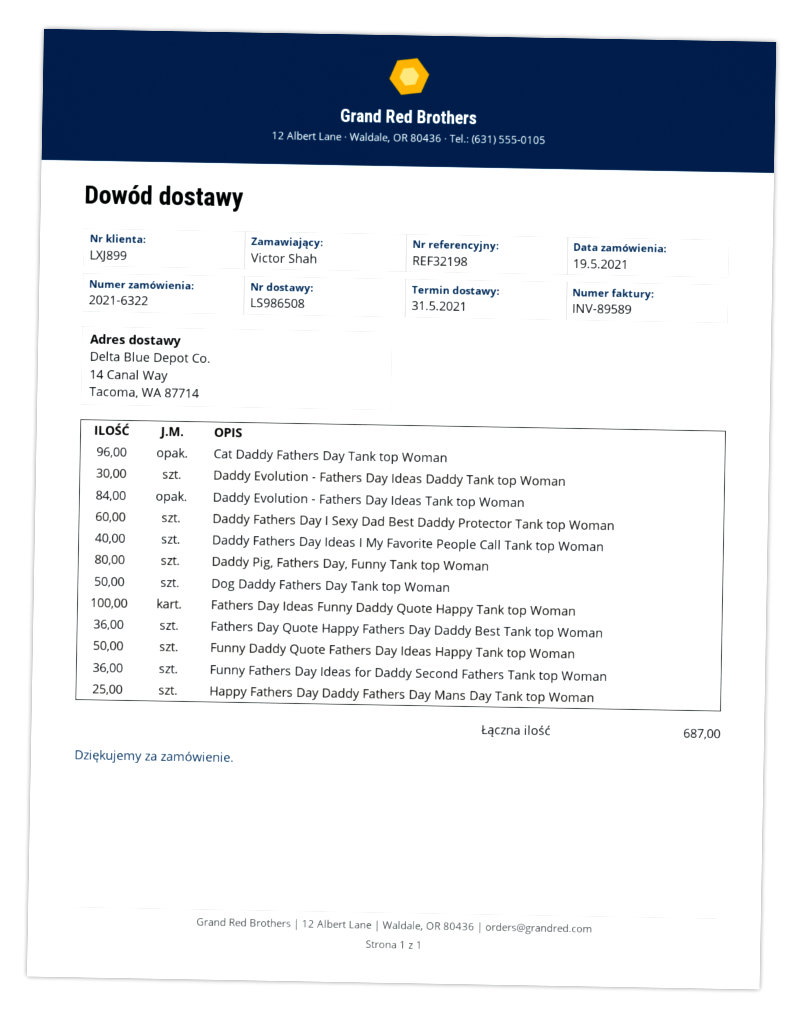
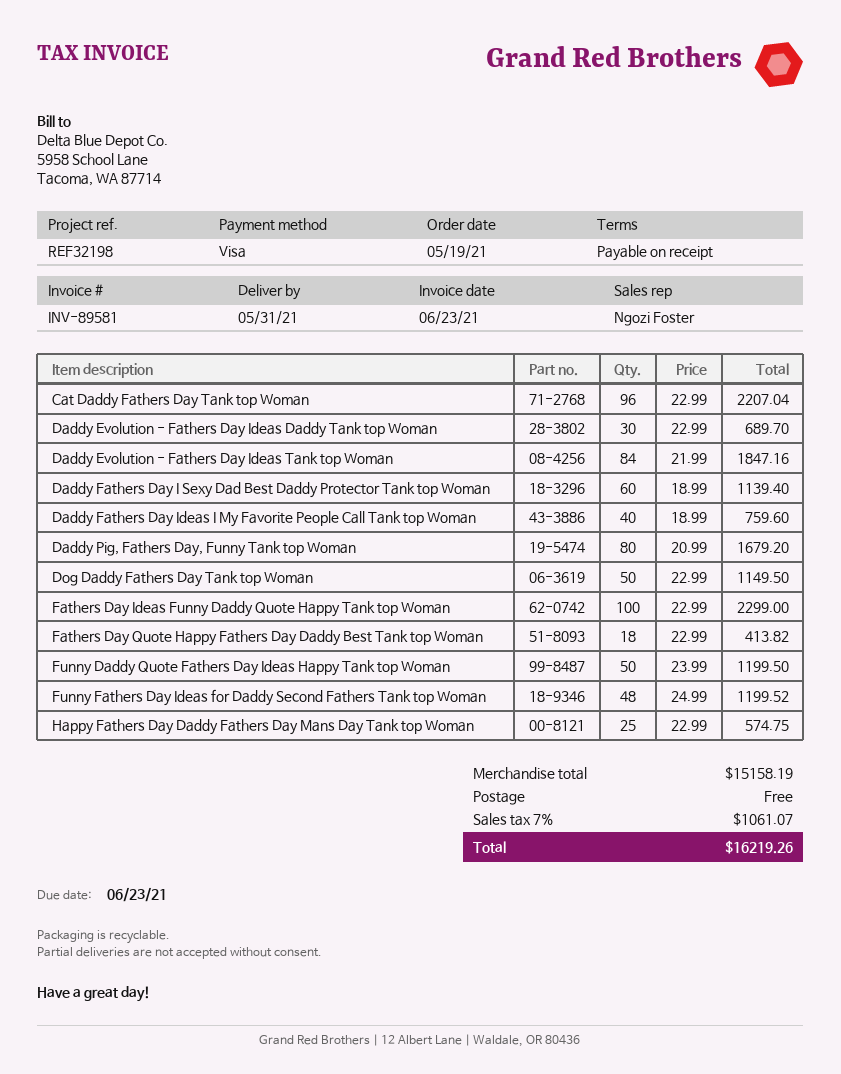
invoice number: INV-89589 -> INV-89581
Fathers Day Quote Happy Fathers Day Daddy Best Tank top Woman: 36 -> 18
Funny Fathers Day Ideas for Daddy Second Fathers Tank top Woman: 36 -> 48

